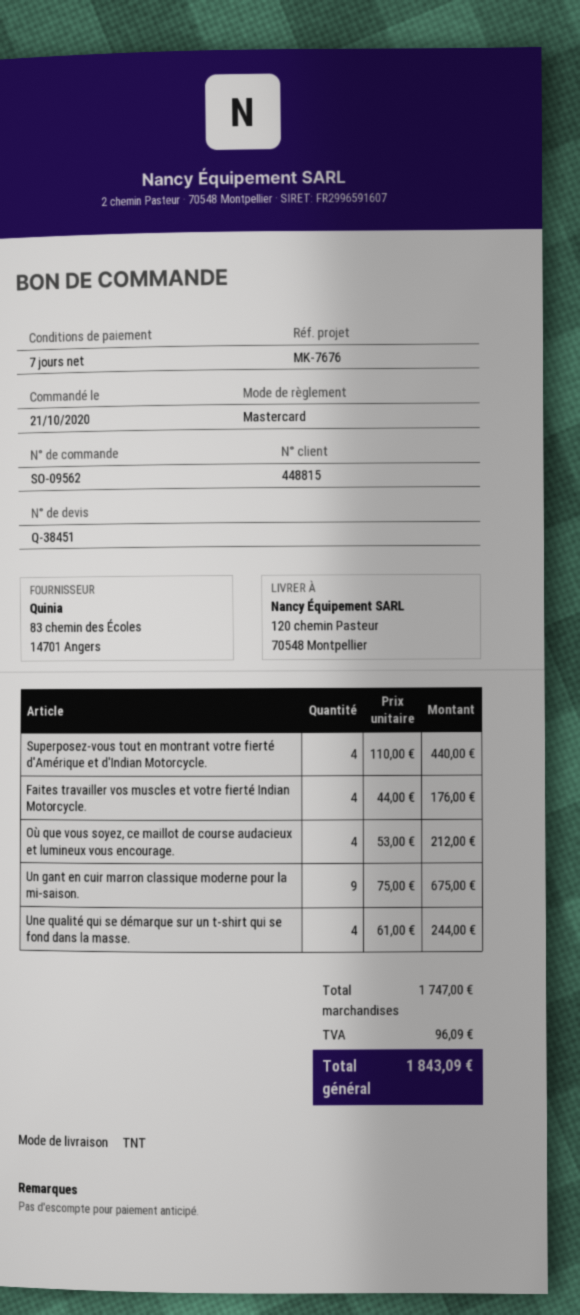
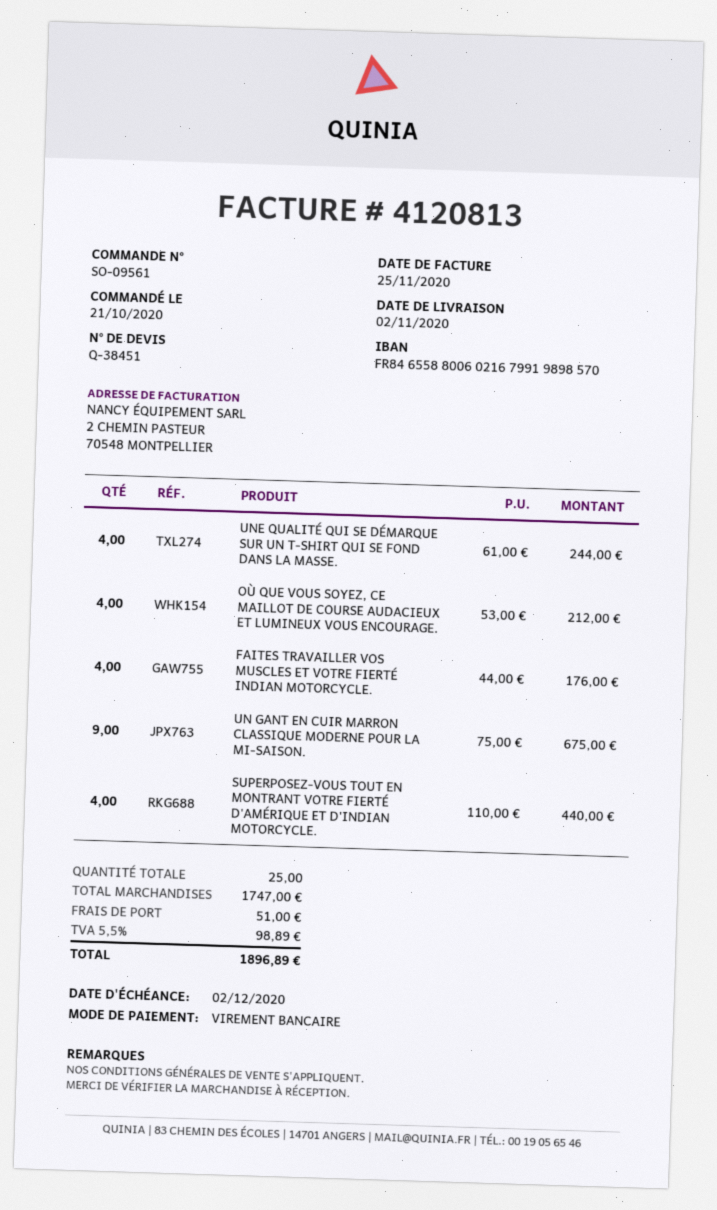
order number: SO-09562 -> SO-09561
payment method: Mastercard -> bank transfer
shipping: none -> 51.00
tax: 96.09 -> 98.89
total: 1843.09 -> 1896.89

